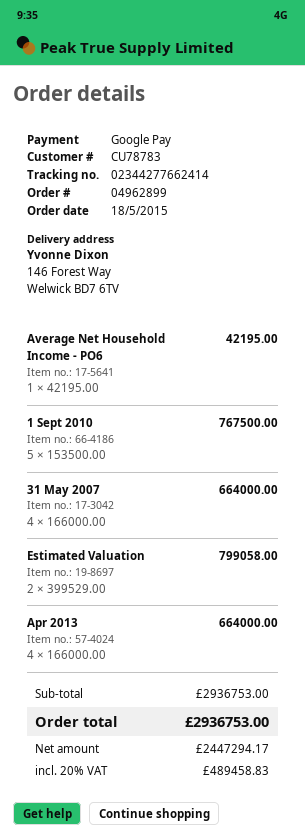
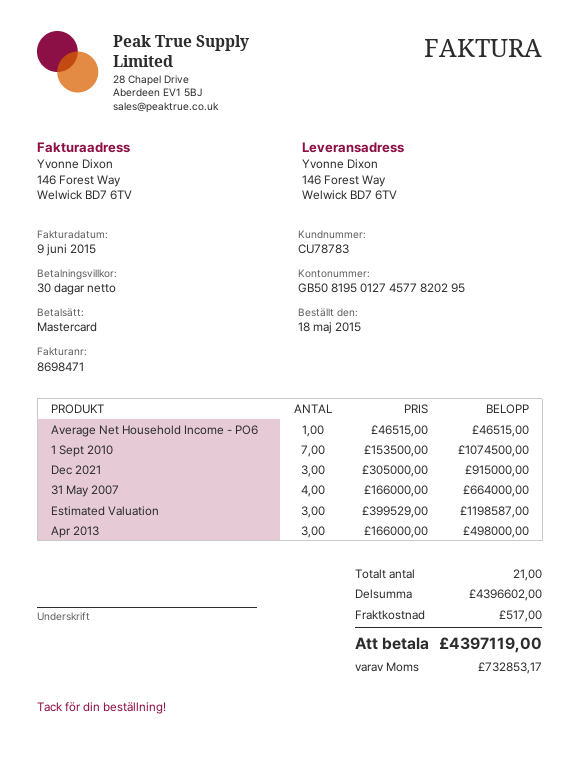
payment method: Google Pay -> Mastercard
Average Net Household Income - PO6: 1 x 42195.00 = 42195.00 -> 1 x 46515.00 = 46515.00
1 Sept 2010: 5 x 153500.00 = 767500.00 -> 7 x 153500.00 = 1074500.00
Estimated Valuation: 2 x 399529.00 = 799058.00 -> 3 x 399529.00 = 1198587.00
Apr 2013: 4 x 166000.00 = 664000.00 -> 3 x 166000.00 = 498000.00
Dec 2021: none -> 3 x 305000.00 = 915000.00
subtotal: 2936753.00 -> 4396602.00
shipping: none -> 517.00
tax: 489458.83 -> 732853.17
total: 2936753.00 -> 4397119.00

